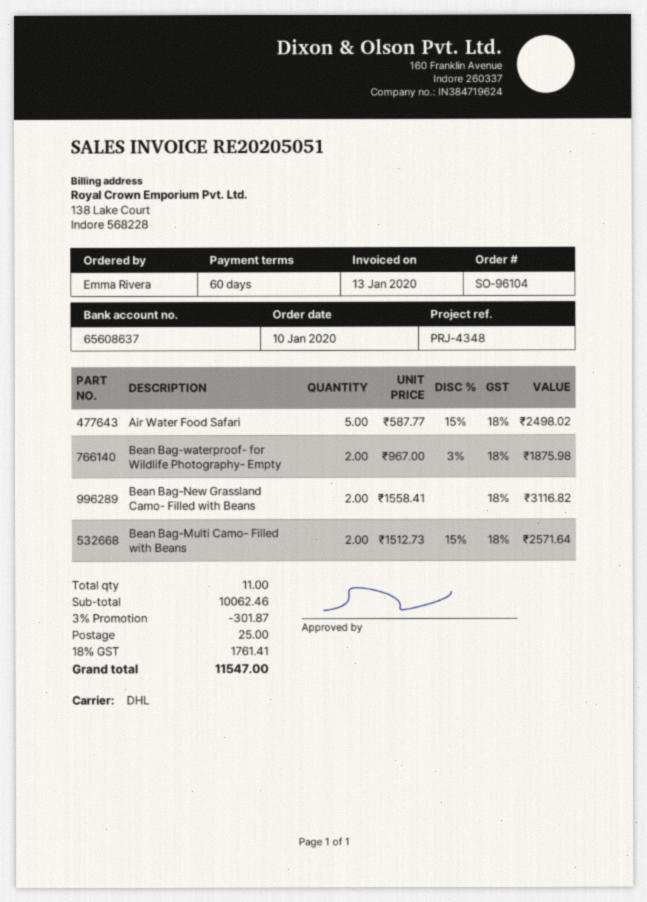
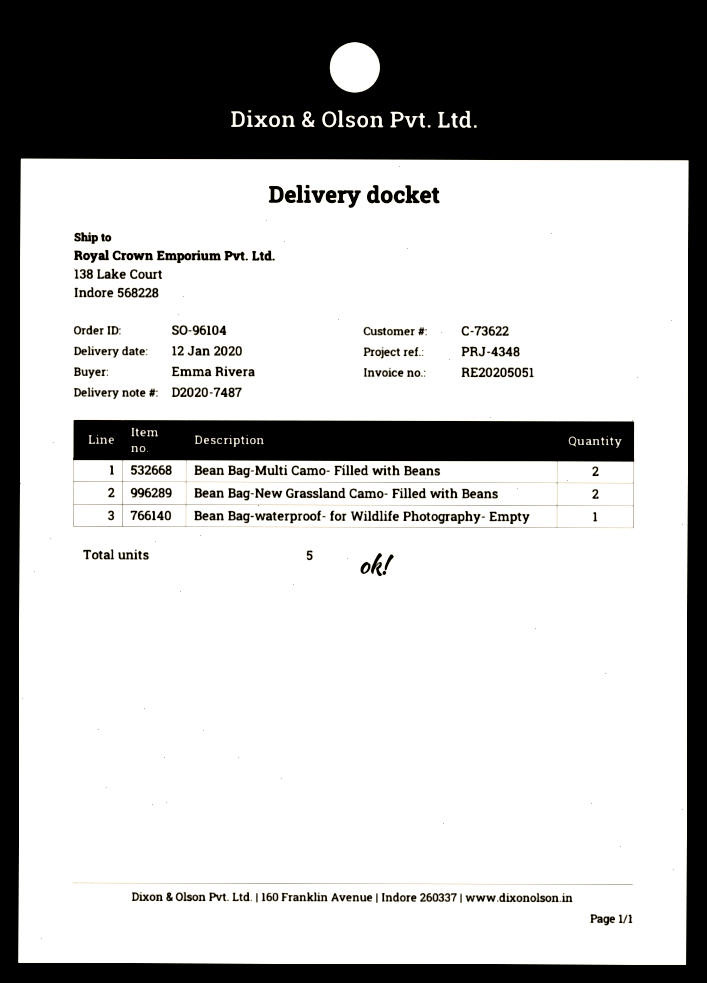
Air Water Food Safari: 5 -> none
Bean Bag-waterproof- for Wildlife Photography- Empty: 2 -> 1
total quantity: 11 -> 5

